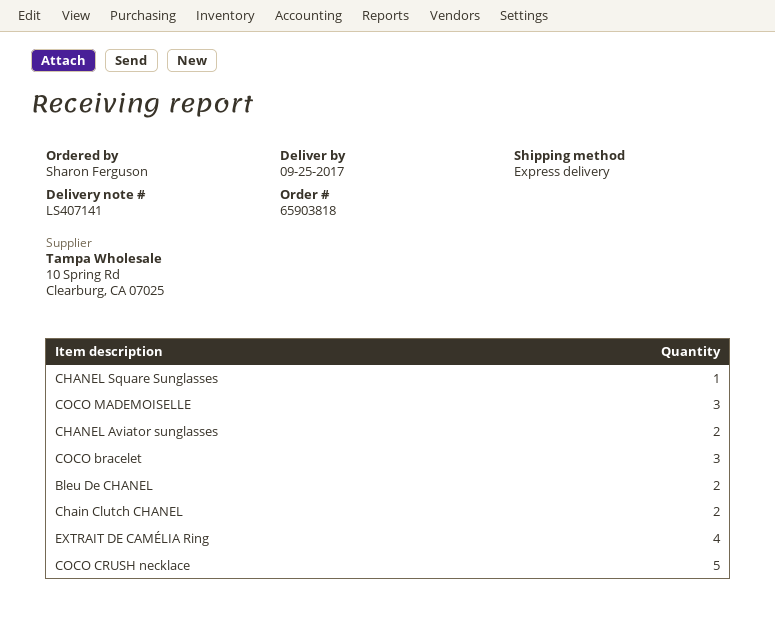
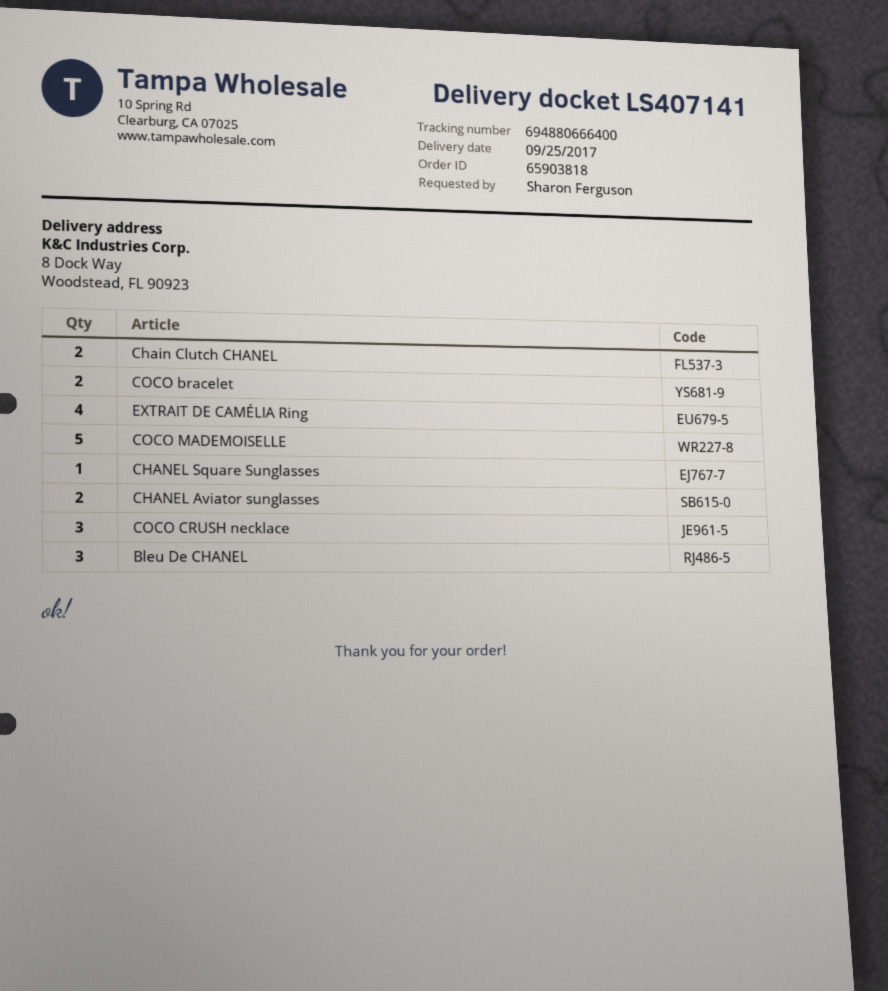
COCO MADEMOISELLE: 3 -> 5
COCO bracelet: 3 -> 2
Bleu De CHANEL: 2 -> 3
COCO CRUSH necklace: 5 -> 3

